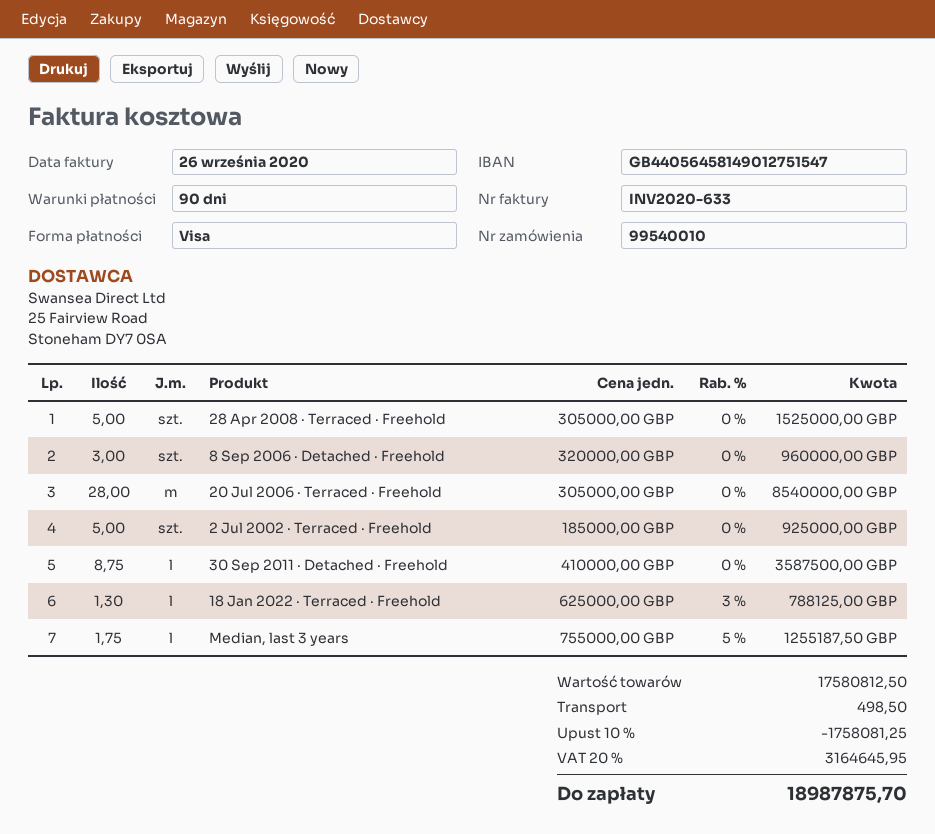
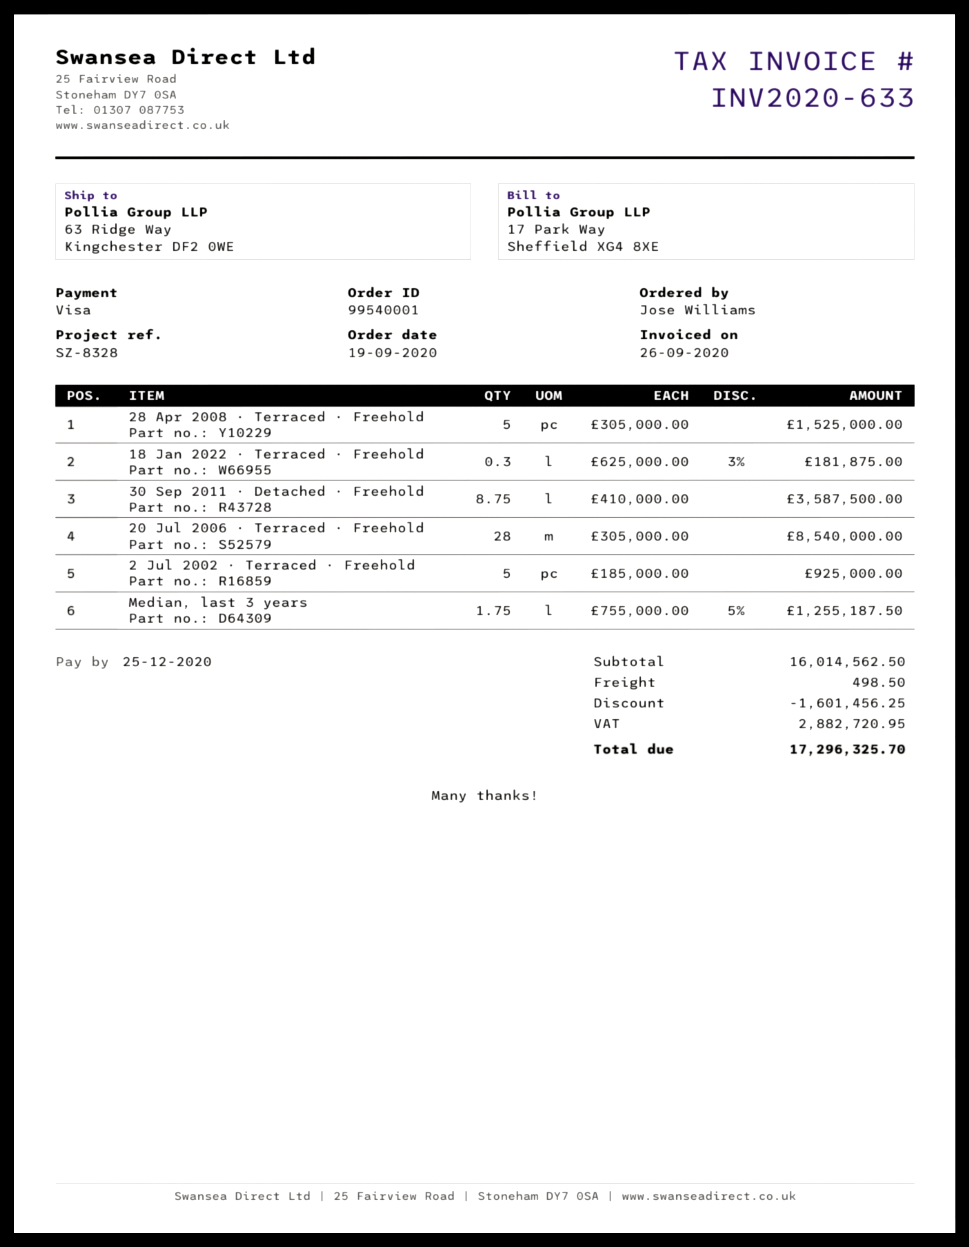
order number: 99540010 -> 99540001
8 Sep 2006 · Detached · Freehold: 3 x 320000.00 = 960000.00 -> none
18 Jan 2022 · Terraced · Freehold: 1.3 x 625000.00 - 3% = 788125.00 -> 0.3 x 625000.00 - 3% = 181875.00
subtotal: 17580812.50 -> 16014562.50
discount: 1758081.25 -> 1601456.25
tax: 3164645.95 -> 2882720.95
total: 18987875.70 -> 17296325.70

